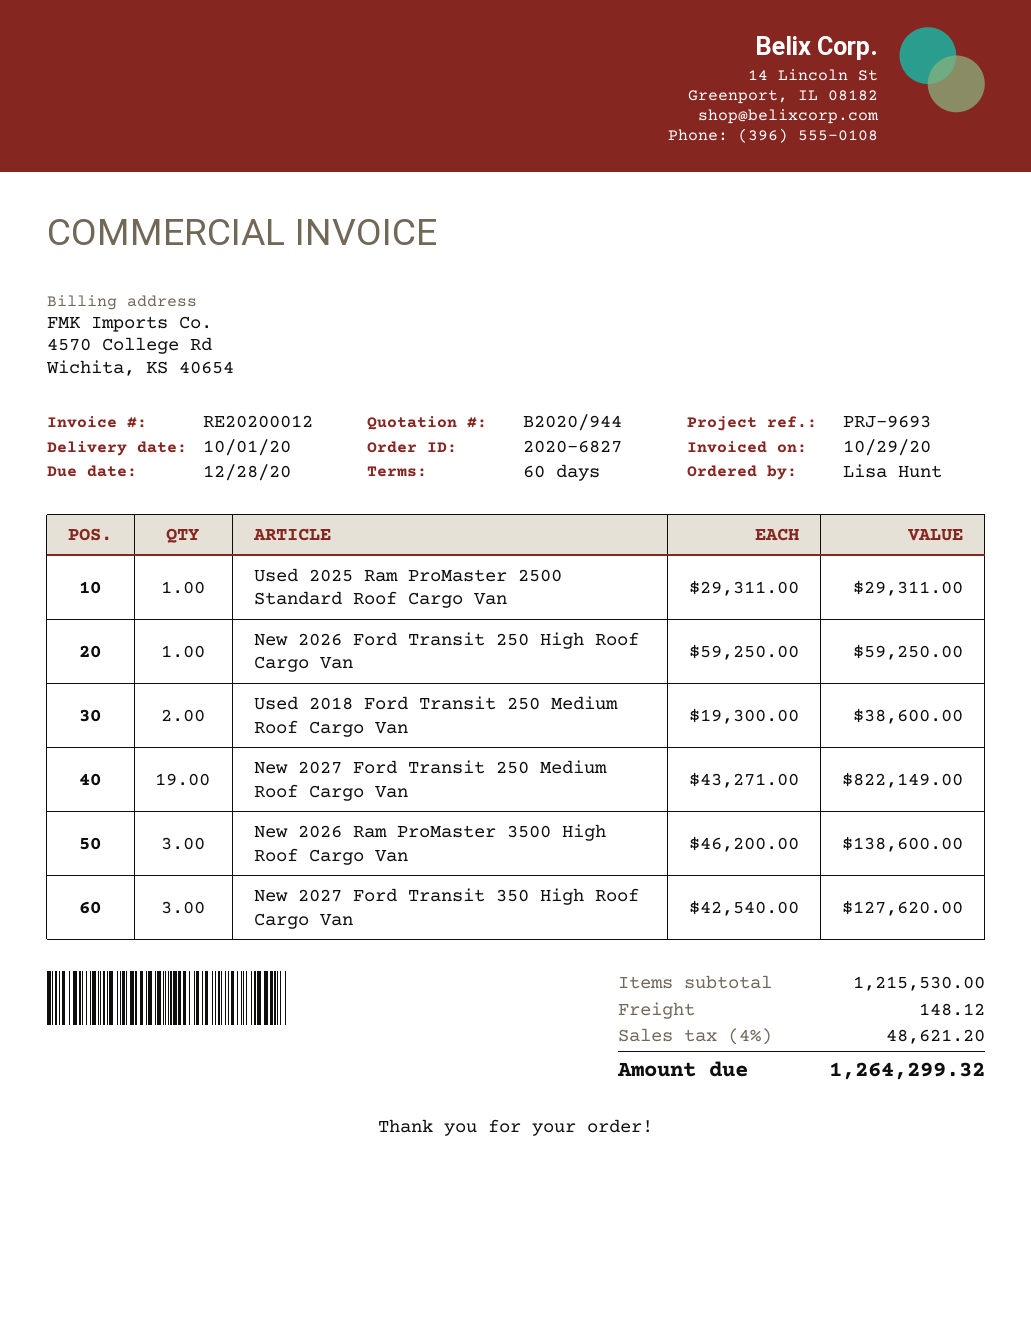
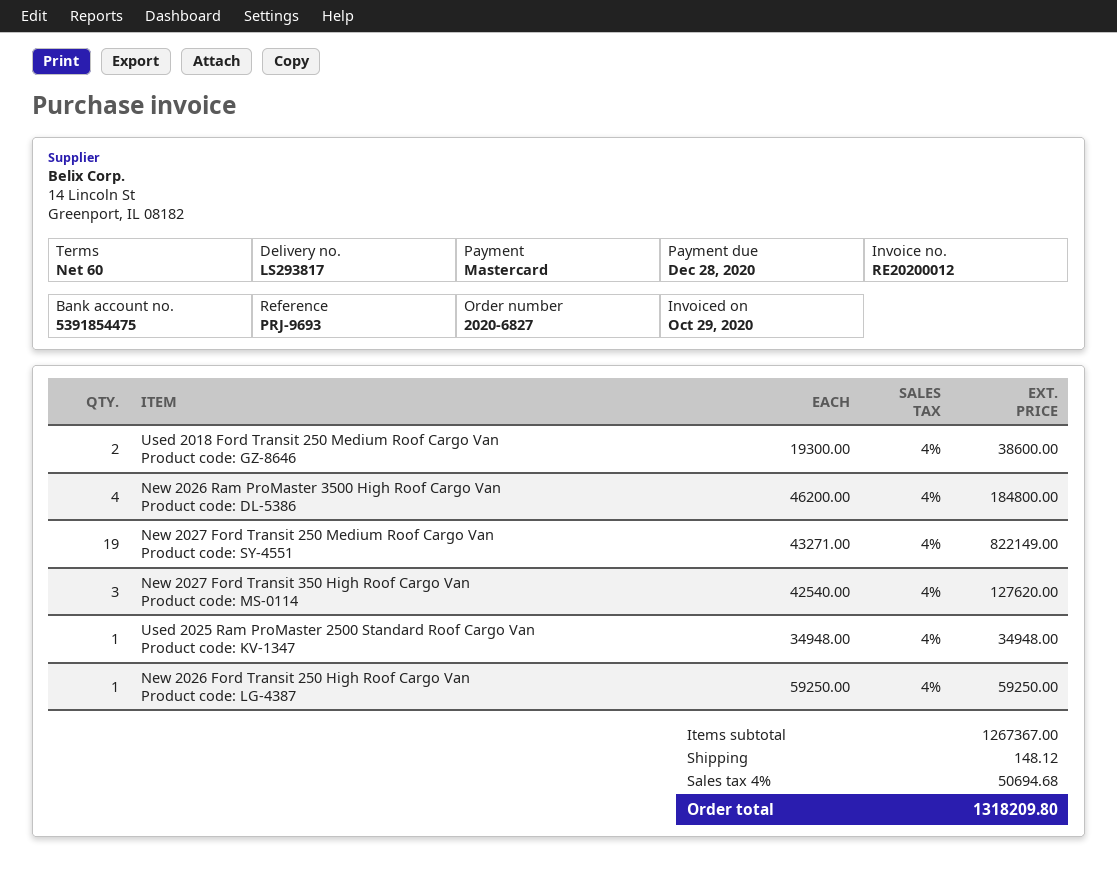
Used 2025 Ram ProMaster 2500 Standard Roof Cargo Van: 1 x 29311.00 = 29311.00 -> 1 x 34948.00 = 34948.00
New 2026 Ram ProMaster 3500 High Roof Cargo Van: 3 x 46200.00 = 138600.00 -> 4 x 46200.00 = 184800.00
subtotal: 1215530.00 -> 1267367.00
tax: 4% = 48621.20 -> 4% = 50694.68
total: 1264299.32 -> 1318209.80

